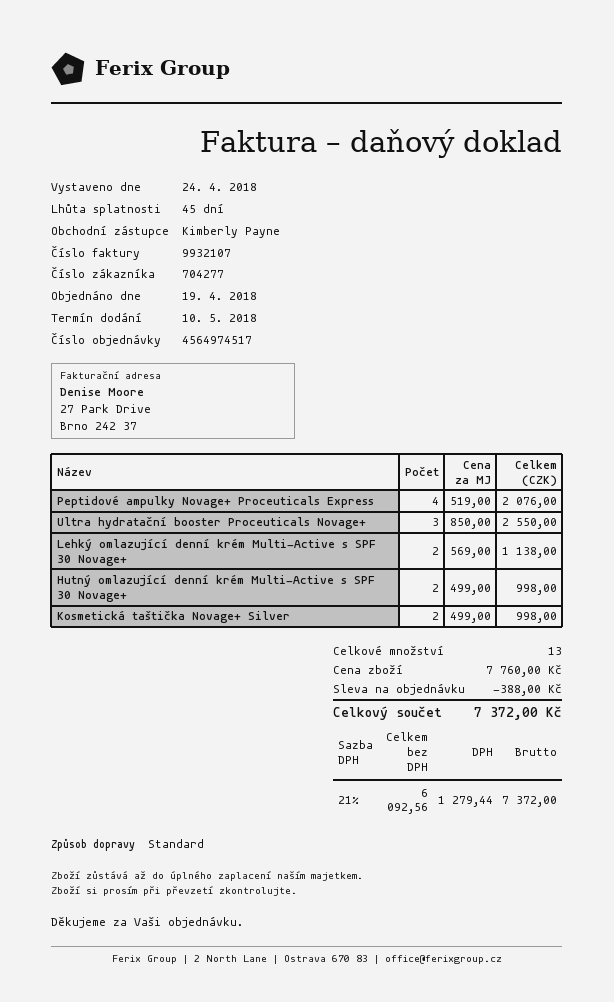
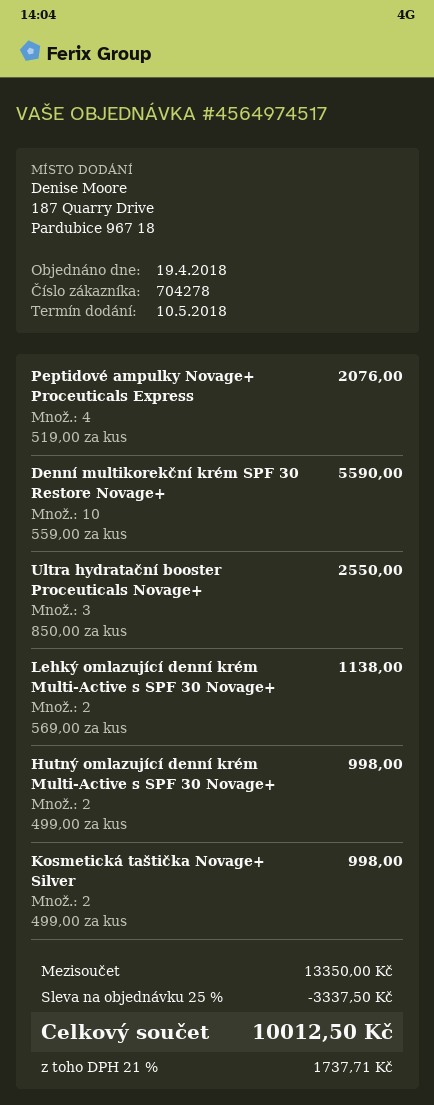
customer number: 704277 -> 704278
Denní multikorekční krém SPF 30 Restore Novage+: none -> 10 x 559.00 = 5590.00
subtotal: 7760.00 -> 13350.00
discount: 388.00 -> 3337.50
tax: 21% = 1279.44 -> 21% = 1737.71
total: 7372.00 -> 10012.50

